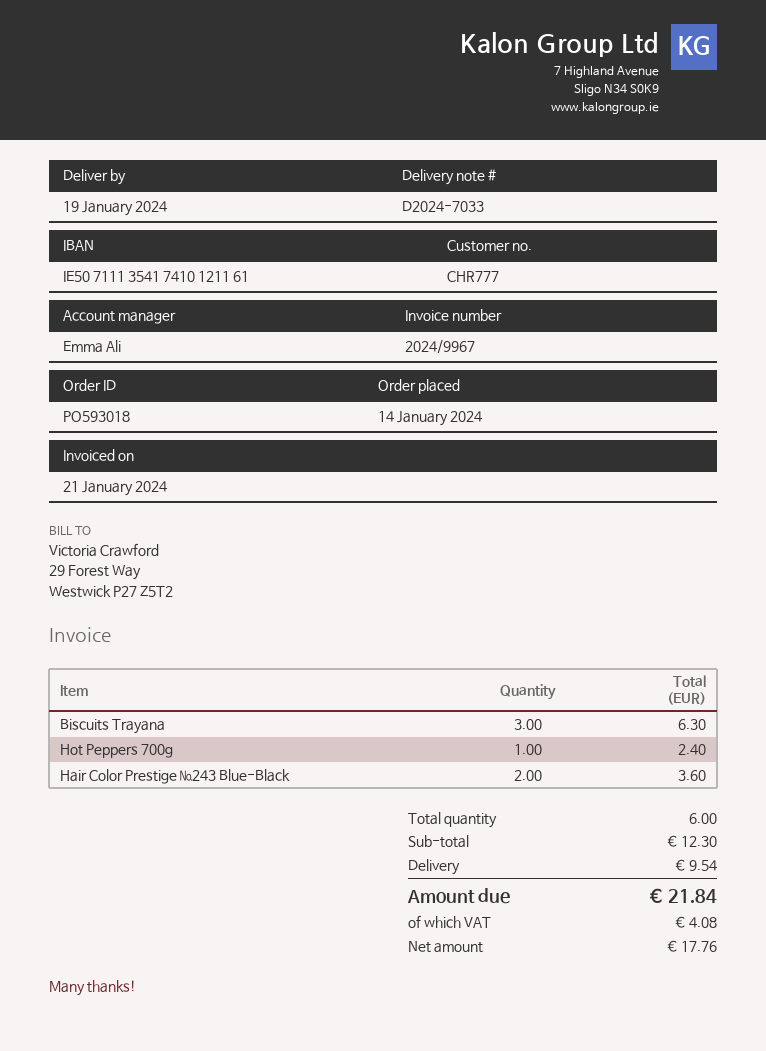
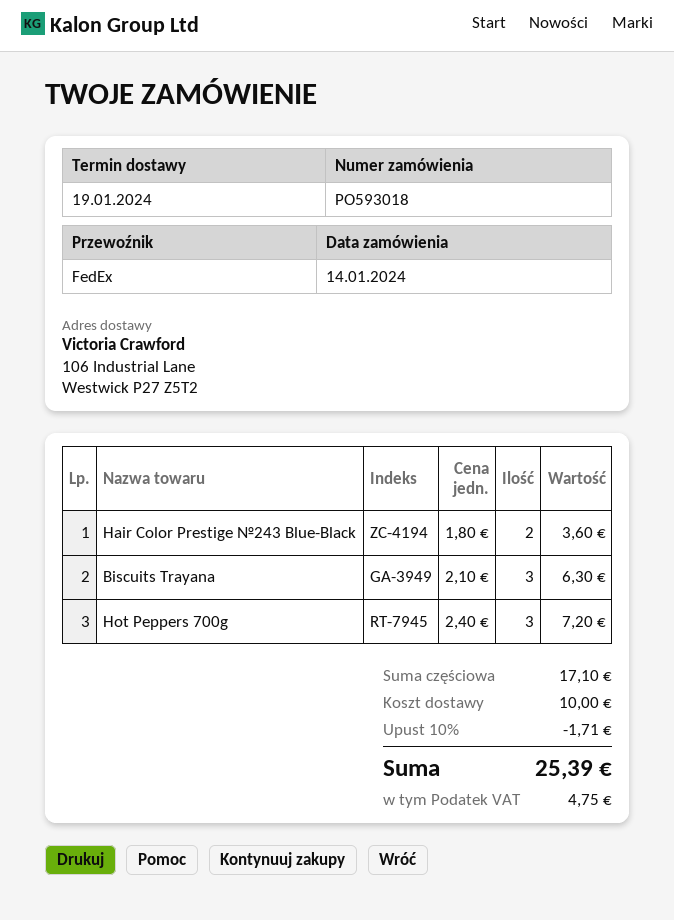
Hot Peppers 700g: 1 for 2.40 -> 3 for 7.20
subtotal: 12.30 -> 17.10
discount: none -> 10% = 1.71
shipping: 9.54 -> 10.00
tax: 4.08 -> 4.75
total: 21.84 -> 25.39

